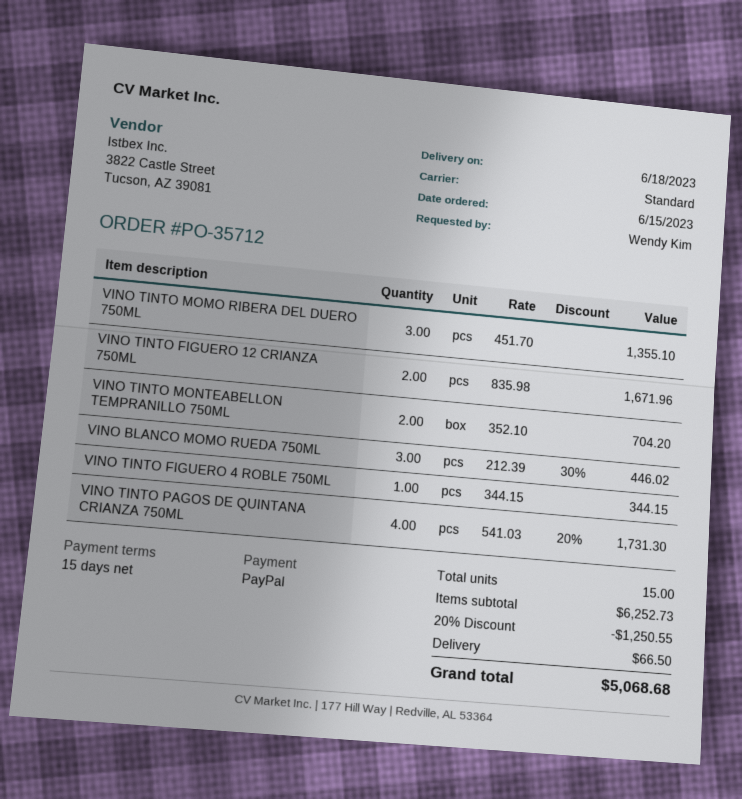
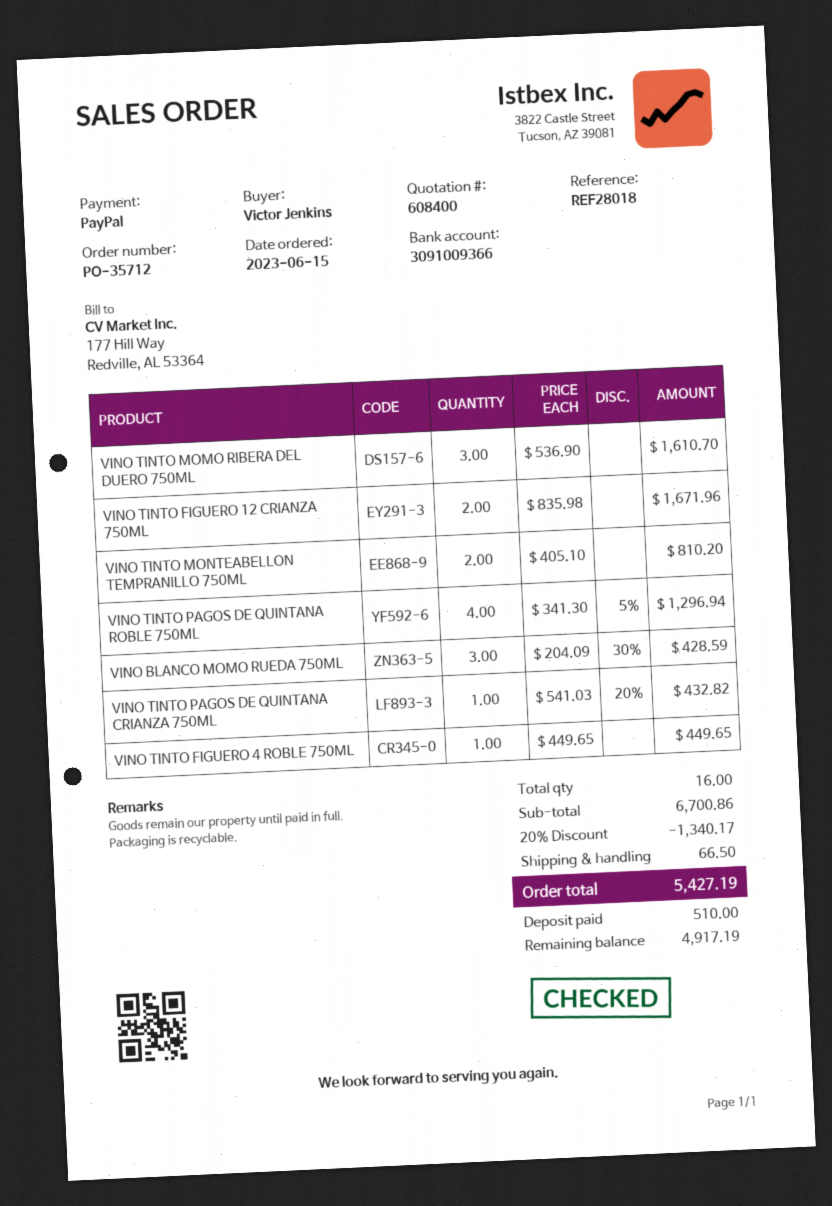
ordered by: Wendy Kim -> Victor Jenkins
VINO TINTO MOMO RIBERA DEL DUERO 750ML: 3 x 451.70 = 1355.10 -> 3 x 536.90 = 1610.70
VINO TINTO MONTEABELLON TEMPRANILLO 750ML: 2 x 352.10 = 704.20 -> 2 x 405.10 = 810.20
VINO BLANCO MOMO RUEDA 750ML: 3 x 212.39 - 30% = 446.02 -> 3 x 204.09 - 30% = 428.59
VINO TINTO FIGUERO 4 ROBLE 750ML: 1 x 344.15 = 344.15 -> 1 x 449.65 = 449.65
VINO TINTO PAGOS DE QUINTANA CRIANZA 750ML: 4 x 541.03 - 20% = 1731.30 -> 1 x 541.03 - 20% = 432.82
VINO TINTO PAGOS DE QUINTANA ROBLE 750ML: none -> 4 x 341.30 - 5% = 1296.94
total quantity: 15 -> 16
subtotal: 6252.73 -> 6700.86
discount: 20% = 1250.55 -> 20% = 1340.17
total: 5068.68 -> 5427.19

